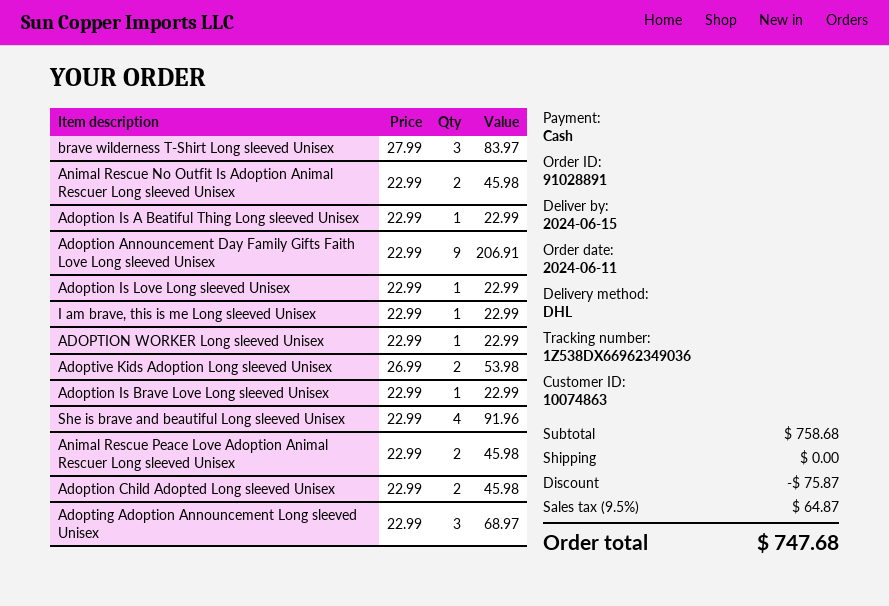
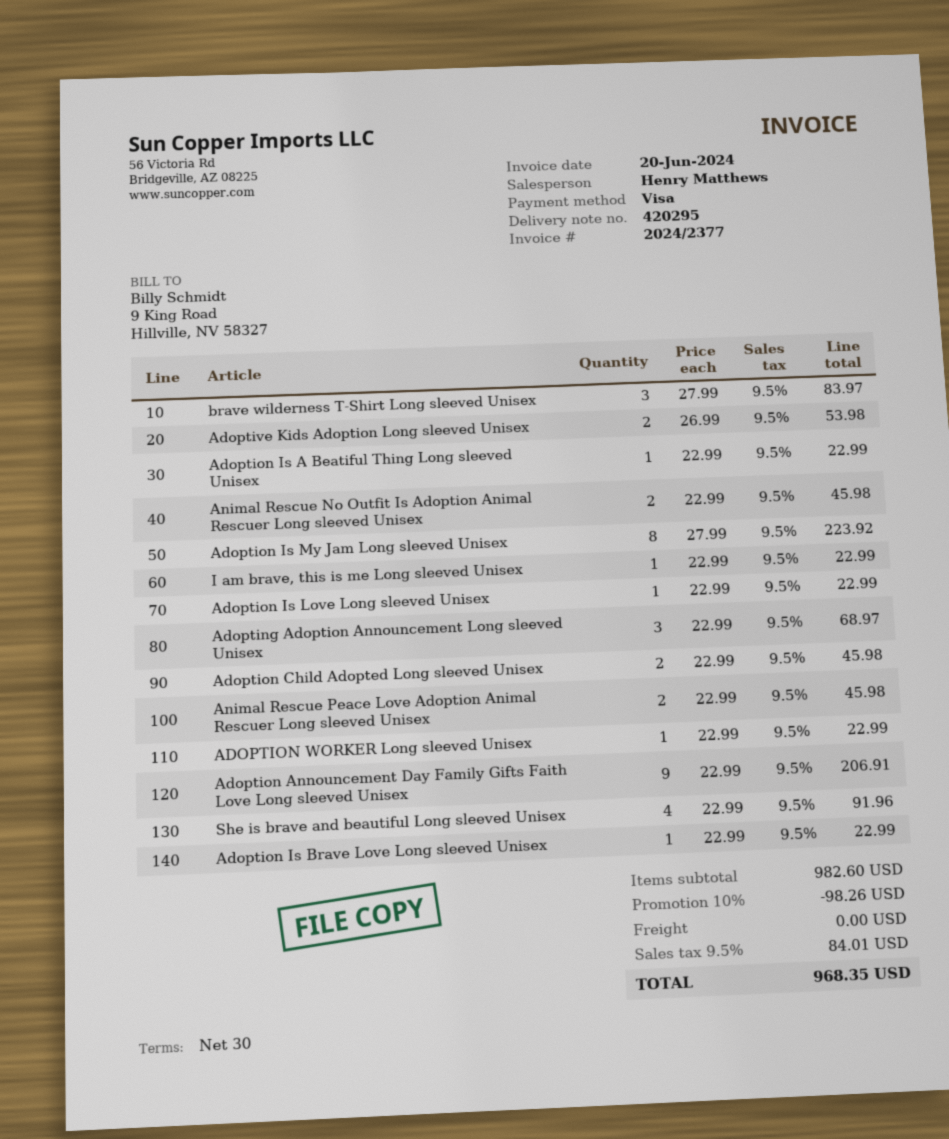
payment method: cash -> Visa
Adoption Is My Jam Long sleeved Unisex: none -> 8 x 27.99 = 223.92
subtotal: 758.68 -> 982.60
discount: 75.87 -> 98.26
tax: 9.5% = 64.87 -> 9.5% = 84.01
total: 747.68 -> 968.35

